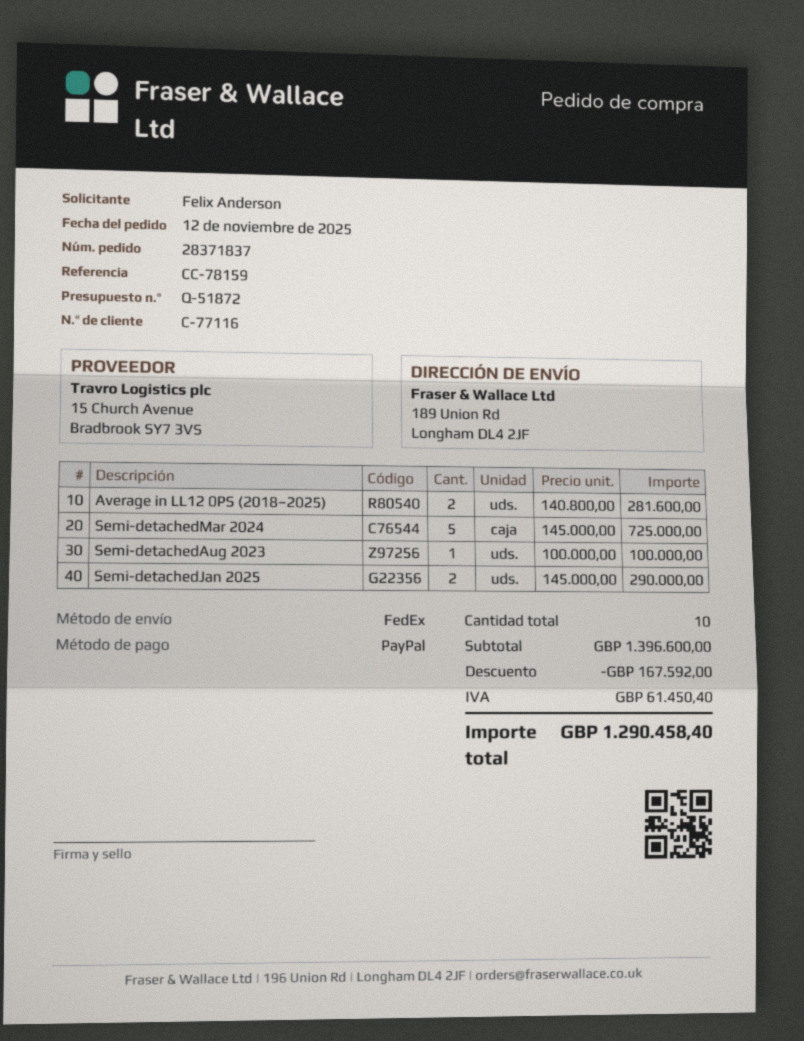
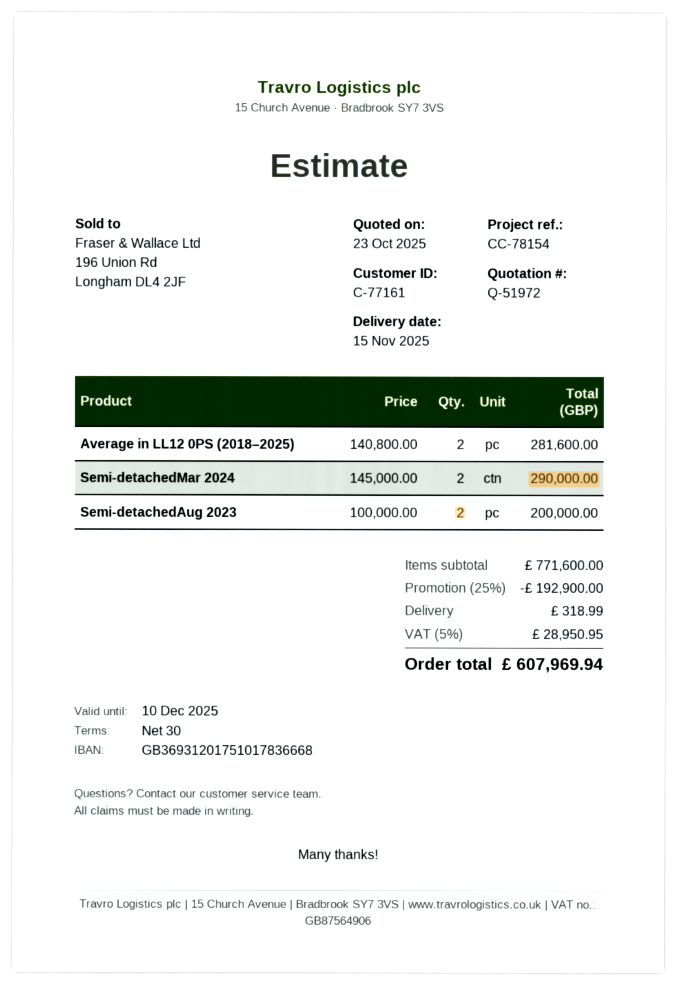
quote number: Q-51872 -> Q-51972
customer number: C-77116 -> C-77161
reference: CC-78159 -> CC-78154
Semi-detachedMar 2024: 5 x 145000.00 = 725000.00 -> 2 x 145000.00 = 290000.00
Semi-detachedAug 2023: 1 x 100000.00 = 100000.00 -> 2 x 100000.00 = 200000.00
Semi-detachedJan 2025: 2 x 145000.00 = 290000.00 -> none
subtotal: 1396600.00 -> 771600.00
discount: 167592.00 -> 192900.00
shipping: none -> 318.99
tax: 61450.40 -> 28950.95
total: 1290458.40 -> 607969.94

